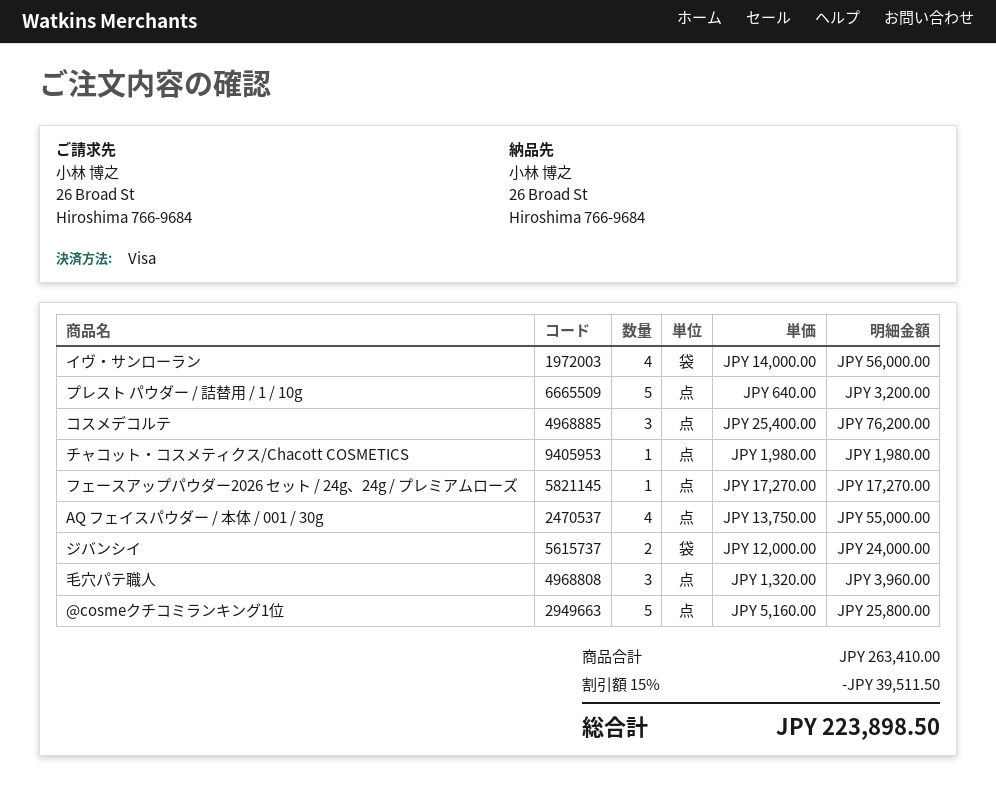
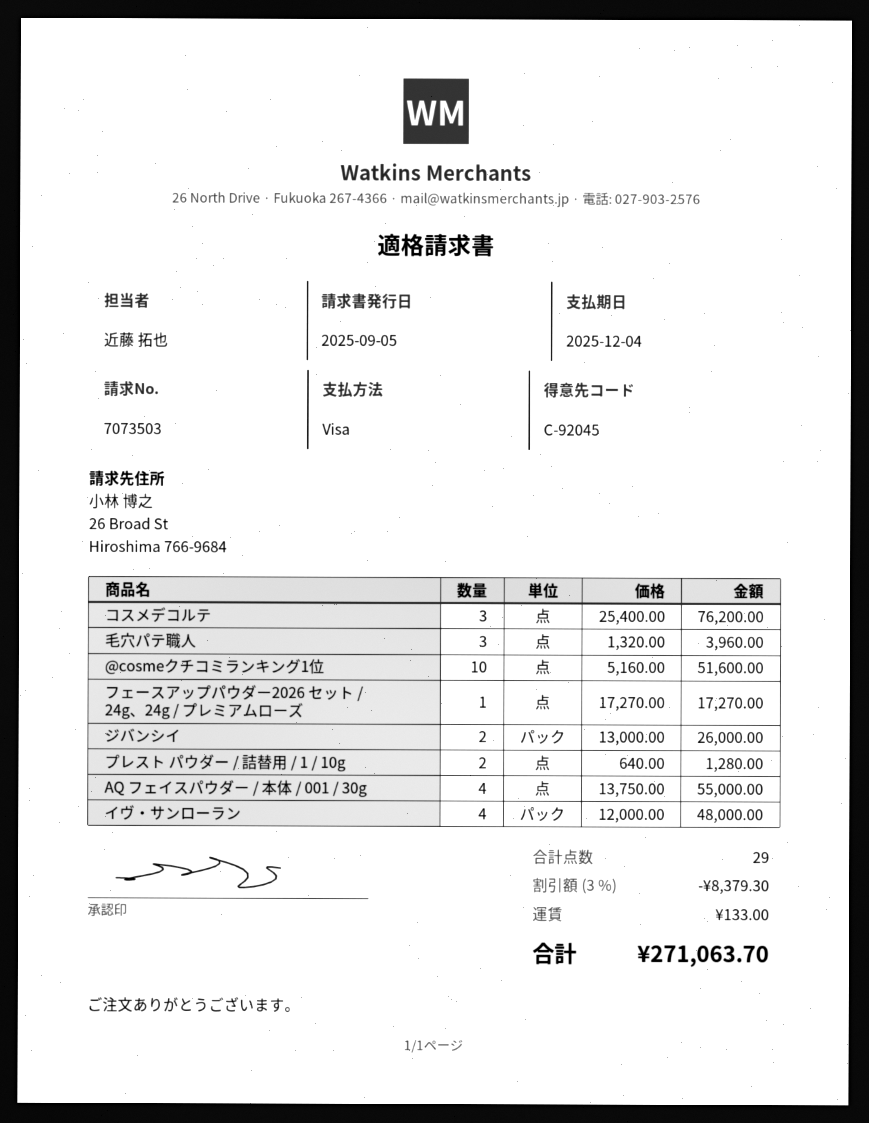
イヴ・サンローラン: 4 x 14000.00 = 56000.00 -> 4 x 12000.00 = 48000.00
プレスト パウダー / 詰替用 / 1 / 10g: 5 x 640.00 = 3200.00 -> 2 x 640.00 = 1280.00
チャコット・コスメティクス/Chacott COSMETICS: 1 x 1980.00 = 1980.00 -> none
ジバンシイ: 2 x 12000.00 = 24000.00 -> 2 x 13000.00 = 26000.00
@cosmeクチコミランキング1位: 5 x 5160.00 = 25800.00 -> 10 x 5160.00 = 51600.00
discount: 15% = 39511.50 -> 3% = 8379.30
shipping: none -> 133.00
total: 223898.50 -> 271063.70

